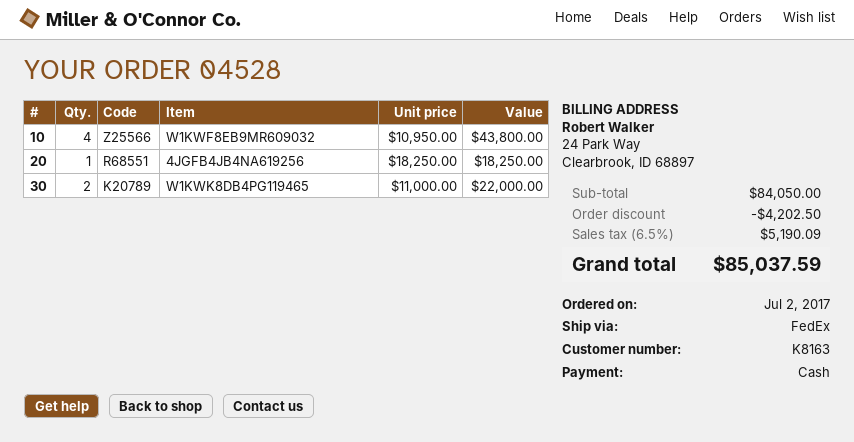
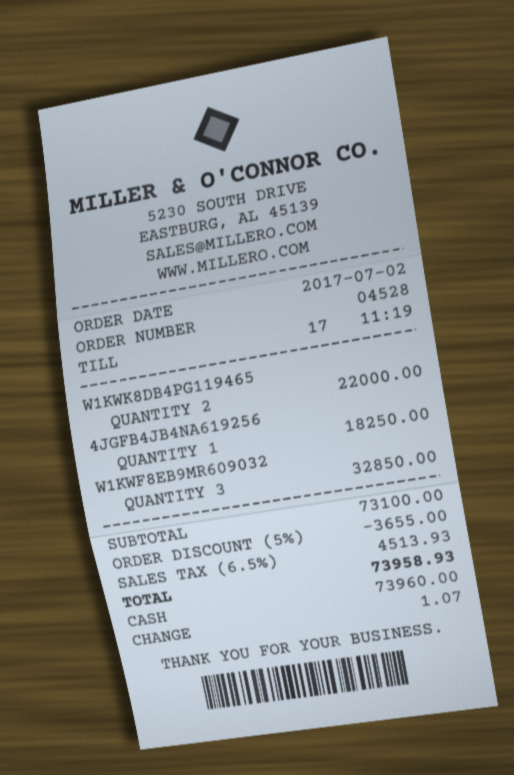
W1KWF8EB9MR609032: 4 for 43800.00 -> 3 for 32850.00
subtotal: 84050.00 -> 73100.00
discount: 4202.50 -> 3655.00
tax: 6.5% = 5190.09 -> 6.5% = 4513.93
total: 85037.59 -> 73958.93

